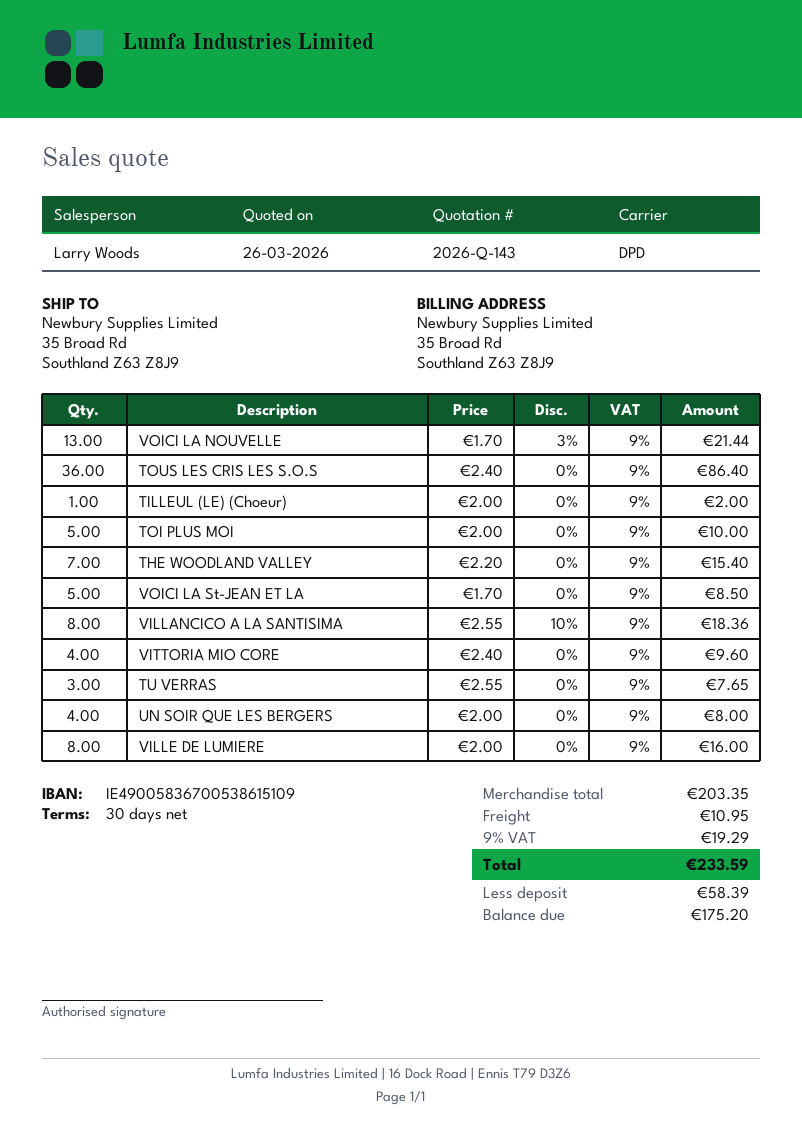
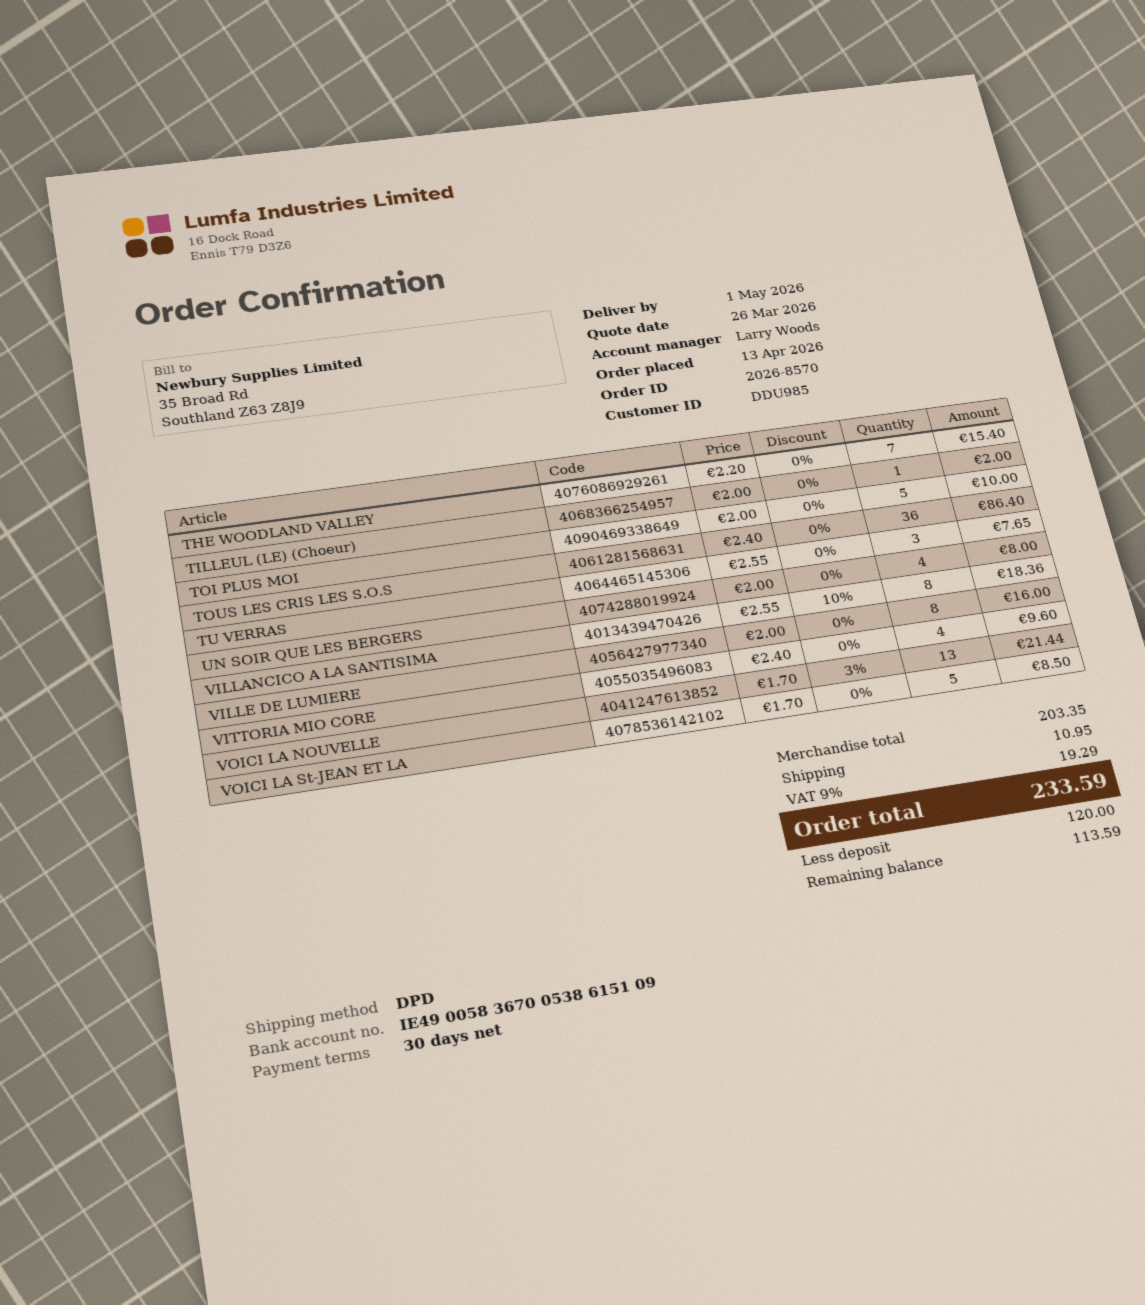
deposit: 58.39 -> 120.00
balance: 175.20 -> 113.59

